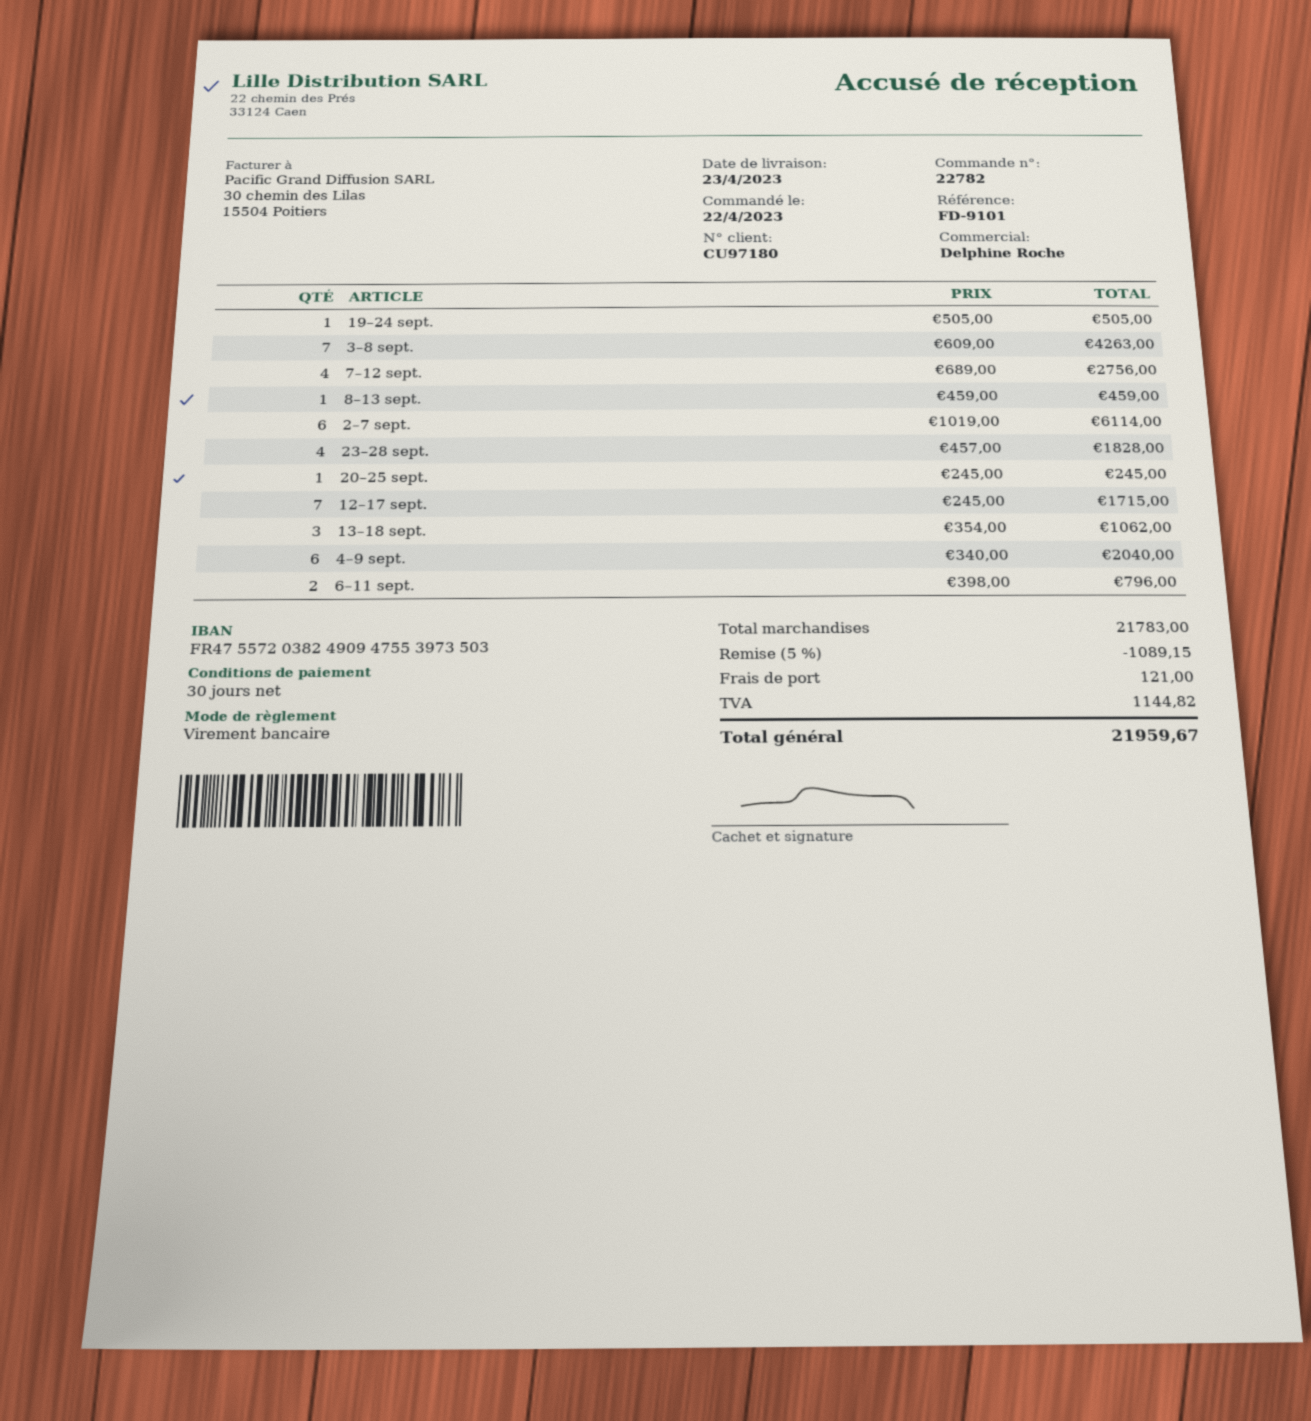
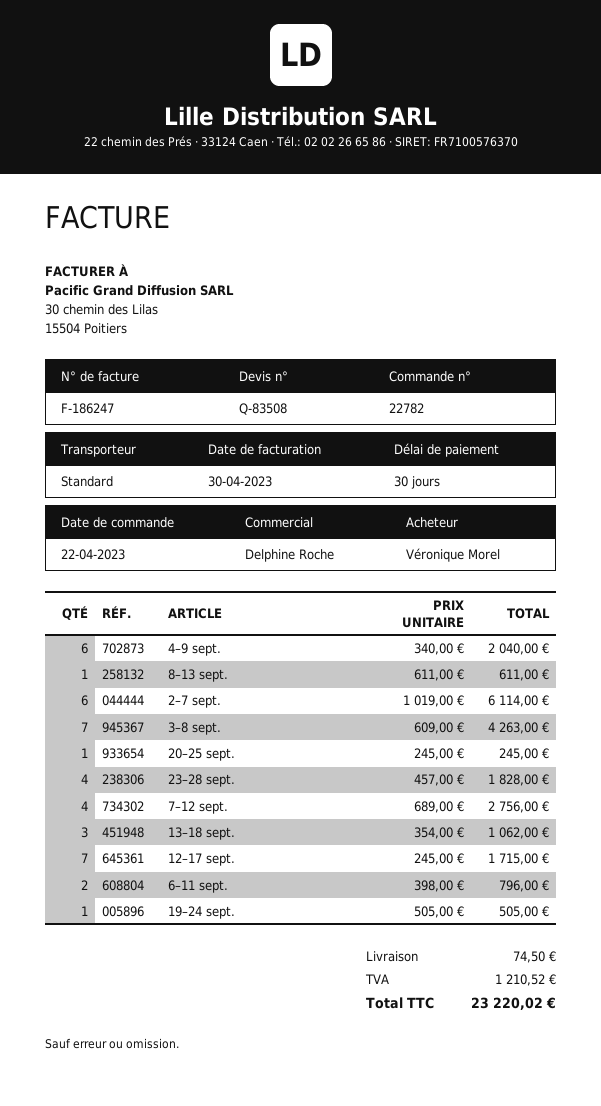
8–13 sept.: 1 x 459.00 = 459.00 -> 1 x 611.00 = 611.00
discount: 5% = 1089.15 -> none
shipping: 121.00 -> 74.50
tax: 1144.82 -> 1210.52
total: 21959.67 -> 23220.02

